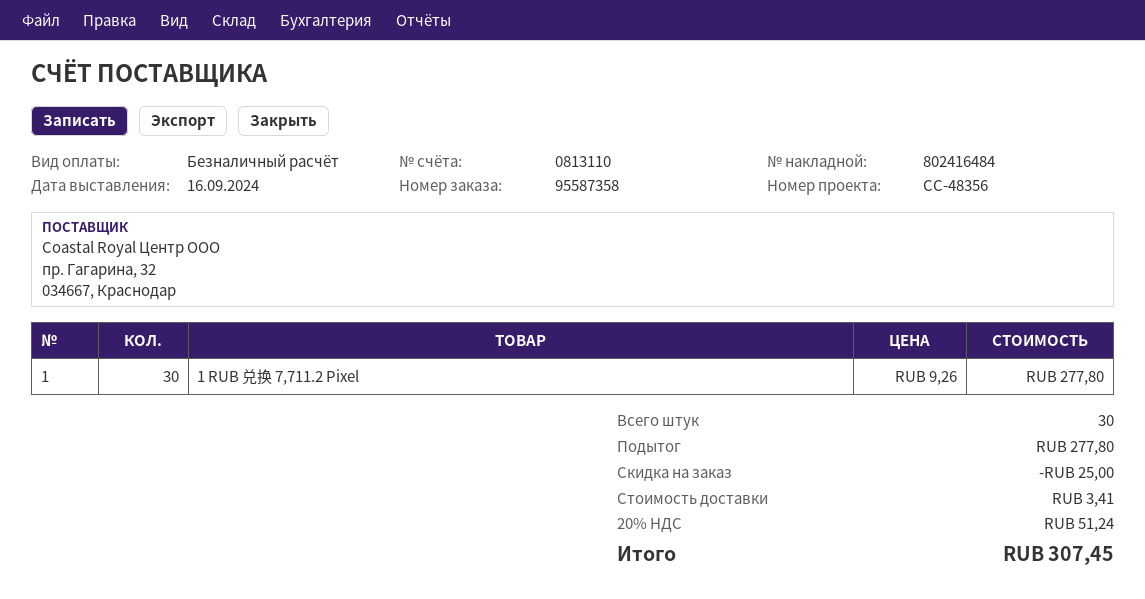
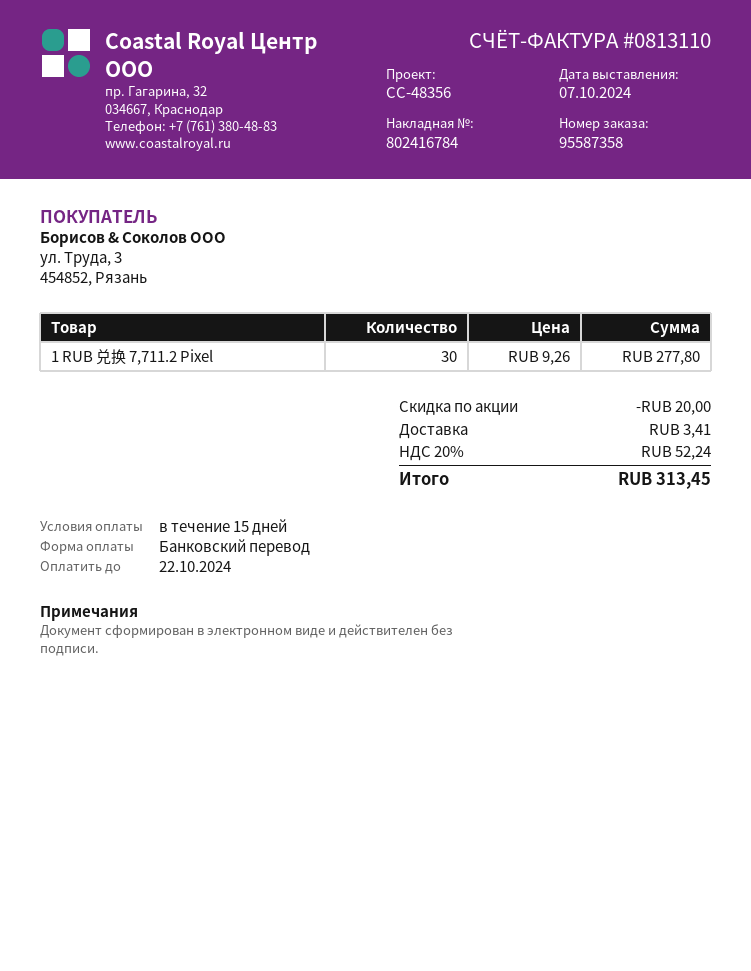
delivery note number: 802416484 -> 802416784
invoice date: 2024-09-16 -> 2024-10-07
discount: 25.00 -> 20.00
tax: 20% = 51.24 -> 20% = 52.24
total: 307.45 -> 313.45

